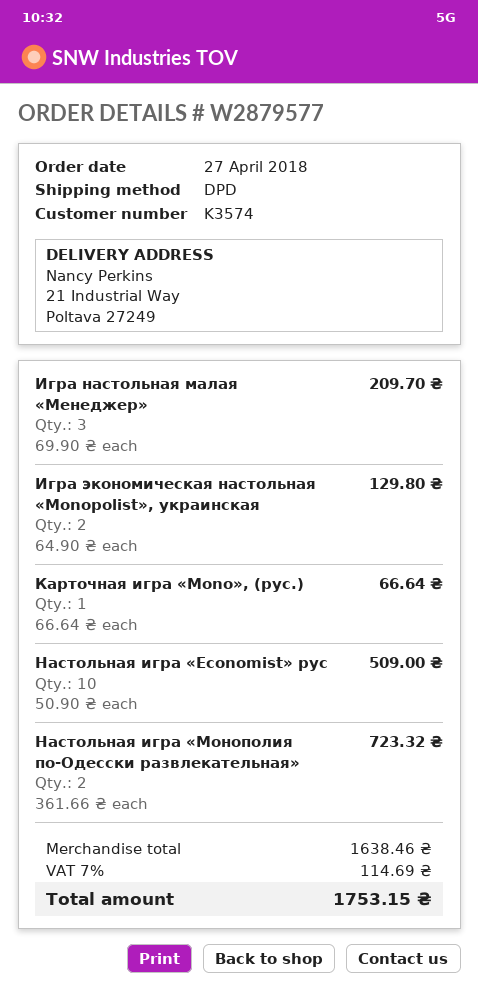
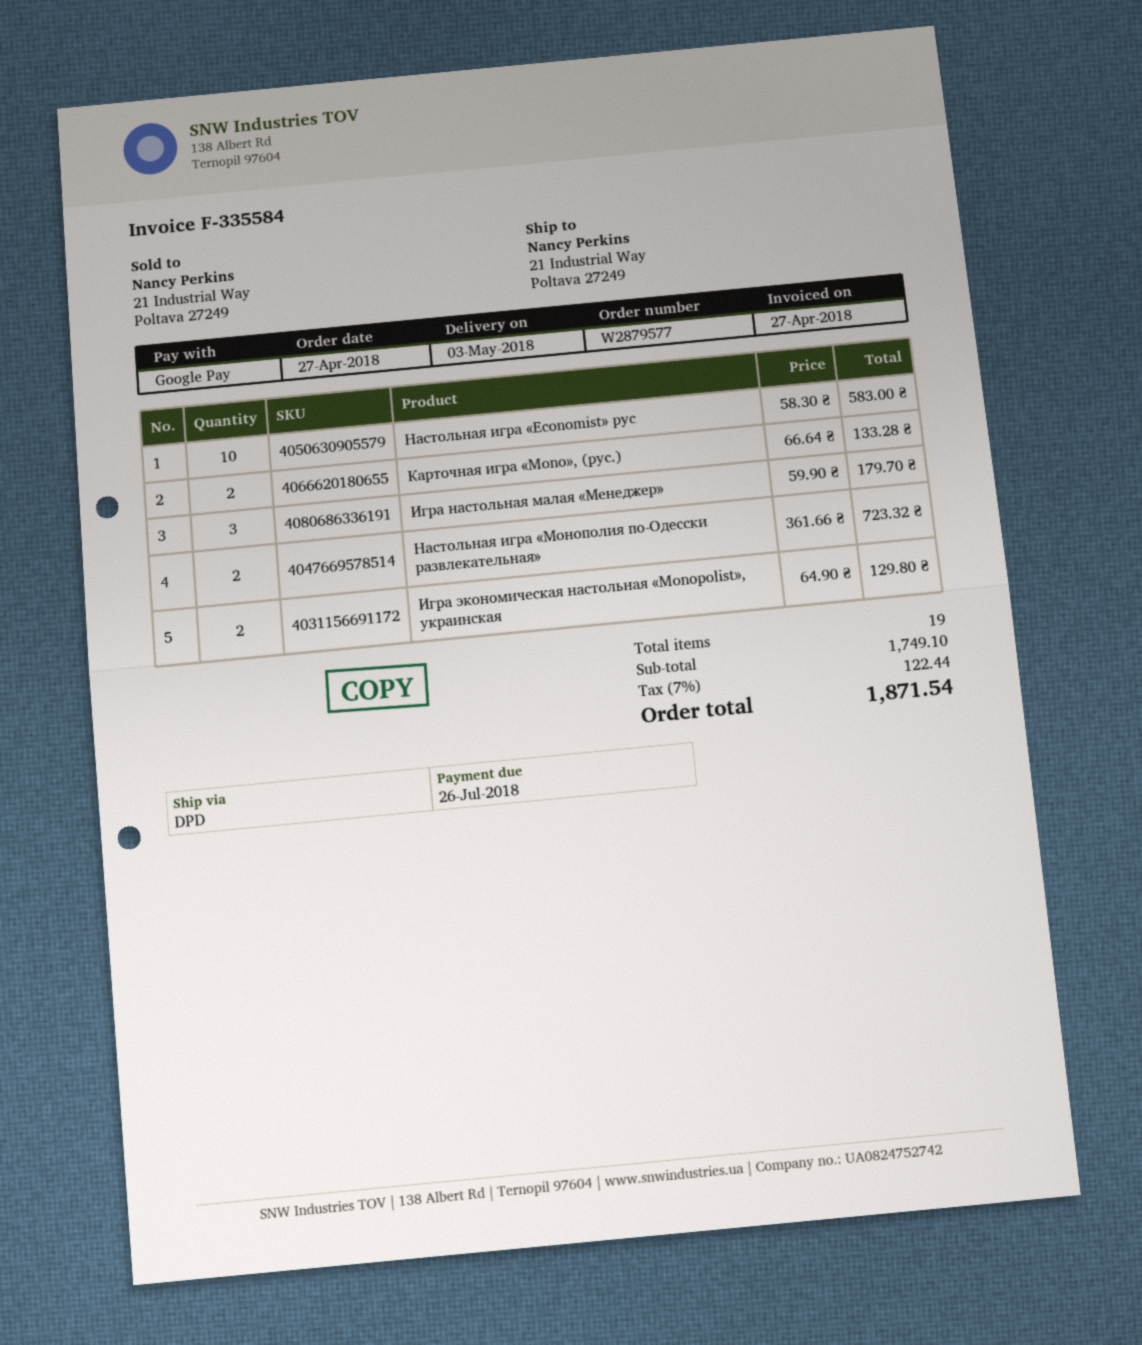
Игра настольная малая «Менеджер»: 3 x 69.90 = 209.70 -> 3 x 59.90 = 179.70
Карточная игра «Mono», (рус.): 1 x 66.64 = 66.64 -> 2 x 66.64 = 133.28
Настольная игра «Economist» рус: 10 x 50.90 = 509.00 -> 10 x 58.30 = 583.00
subtotal: 1638.46 -> 1749.10
tax: 7% = 114.69 -> 7% = 122.44
total: 1753.15 -> 1871.54

